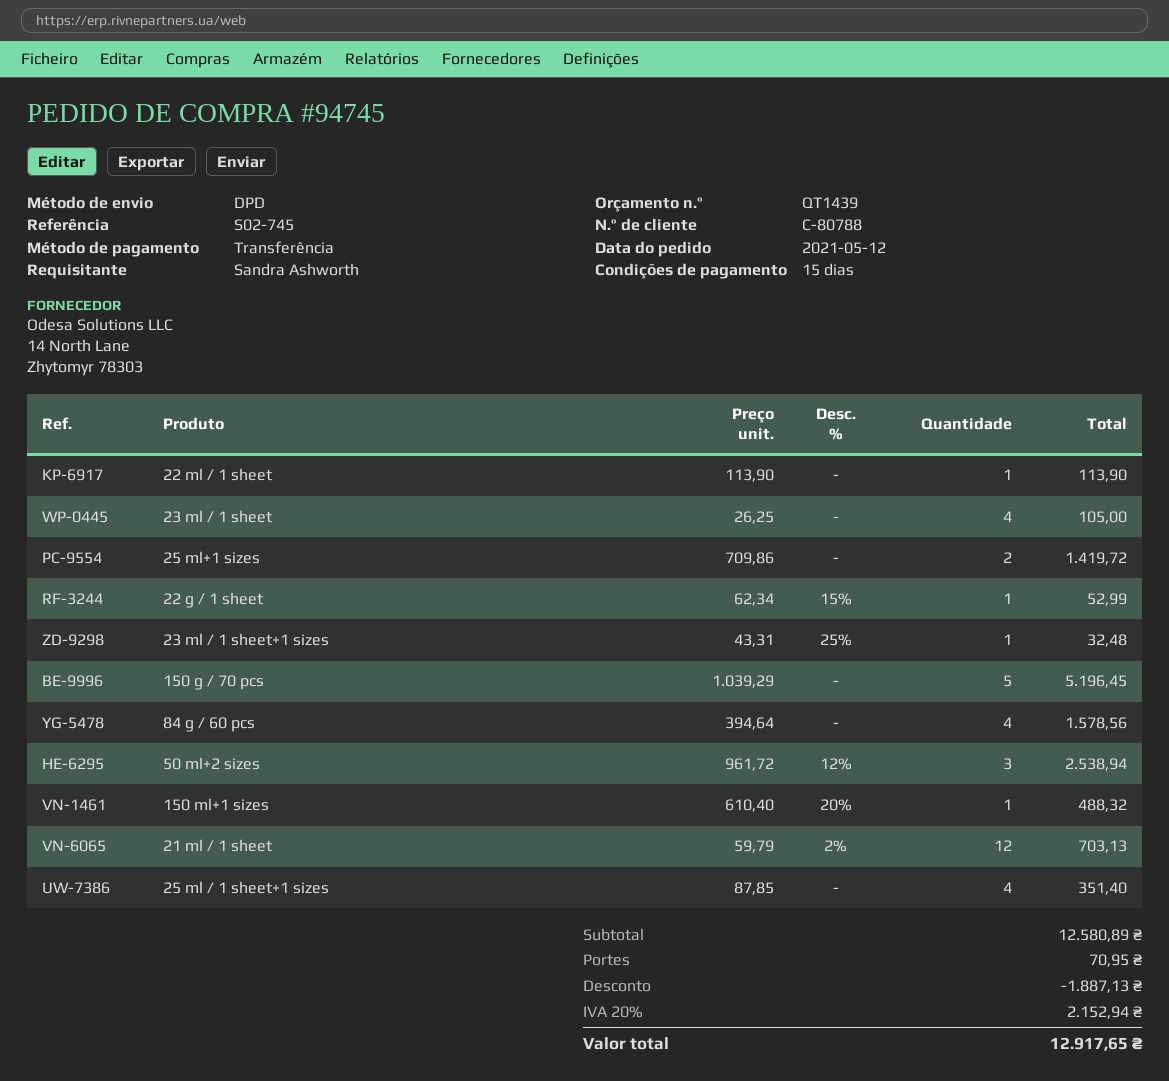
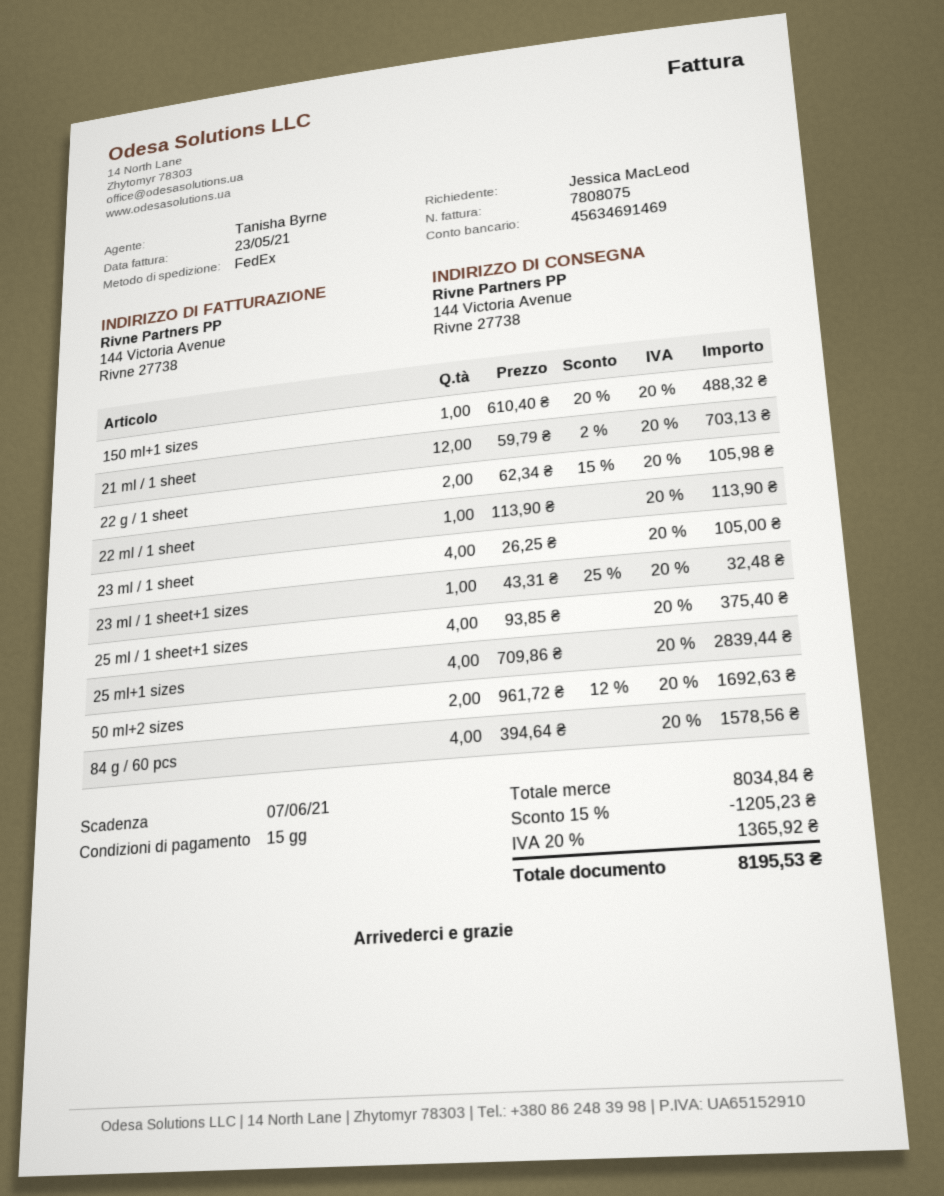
ordered by: Sandra Ashworth -> Jessica MacLeod
shipping method: DPD -> FedEx
25 ml+1 sizes: 2 x 709.86 = 1419.72 -> 4 x 709.86 = 2839.44
22 g / 1 sheet: 1 x 62.34 - 15% = 52.99 -> 2 x 62.34 - 15% = 105.98
150 g / 70 pcs: 5 x 1039.29 = 5196.45 -> none
50 ml+2 sizes: 3 x 961.72 - 12% = 2538.94 -> 2 x 961.72 - 12% = 1692.63
25 ml / 1 sheet+1 sizes: 4 x 87.85 = 351.40 -> 4 x 93.85 = 375.40
subtotal: 12580.89 -> 8034.84
discount: 1887.13 -> 1205.23
shipping: 70.95 -> none
tax: 20% = 2152.94 -> 20% = 1365.92
total: 12917.65 -> 8195.53

